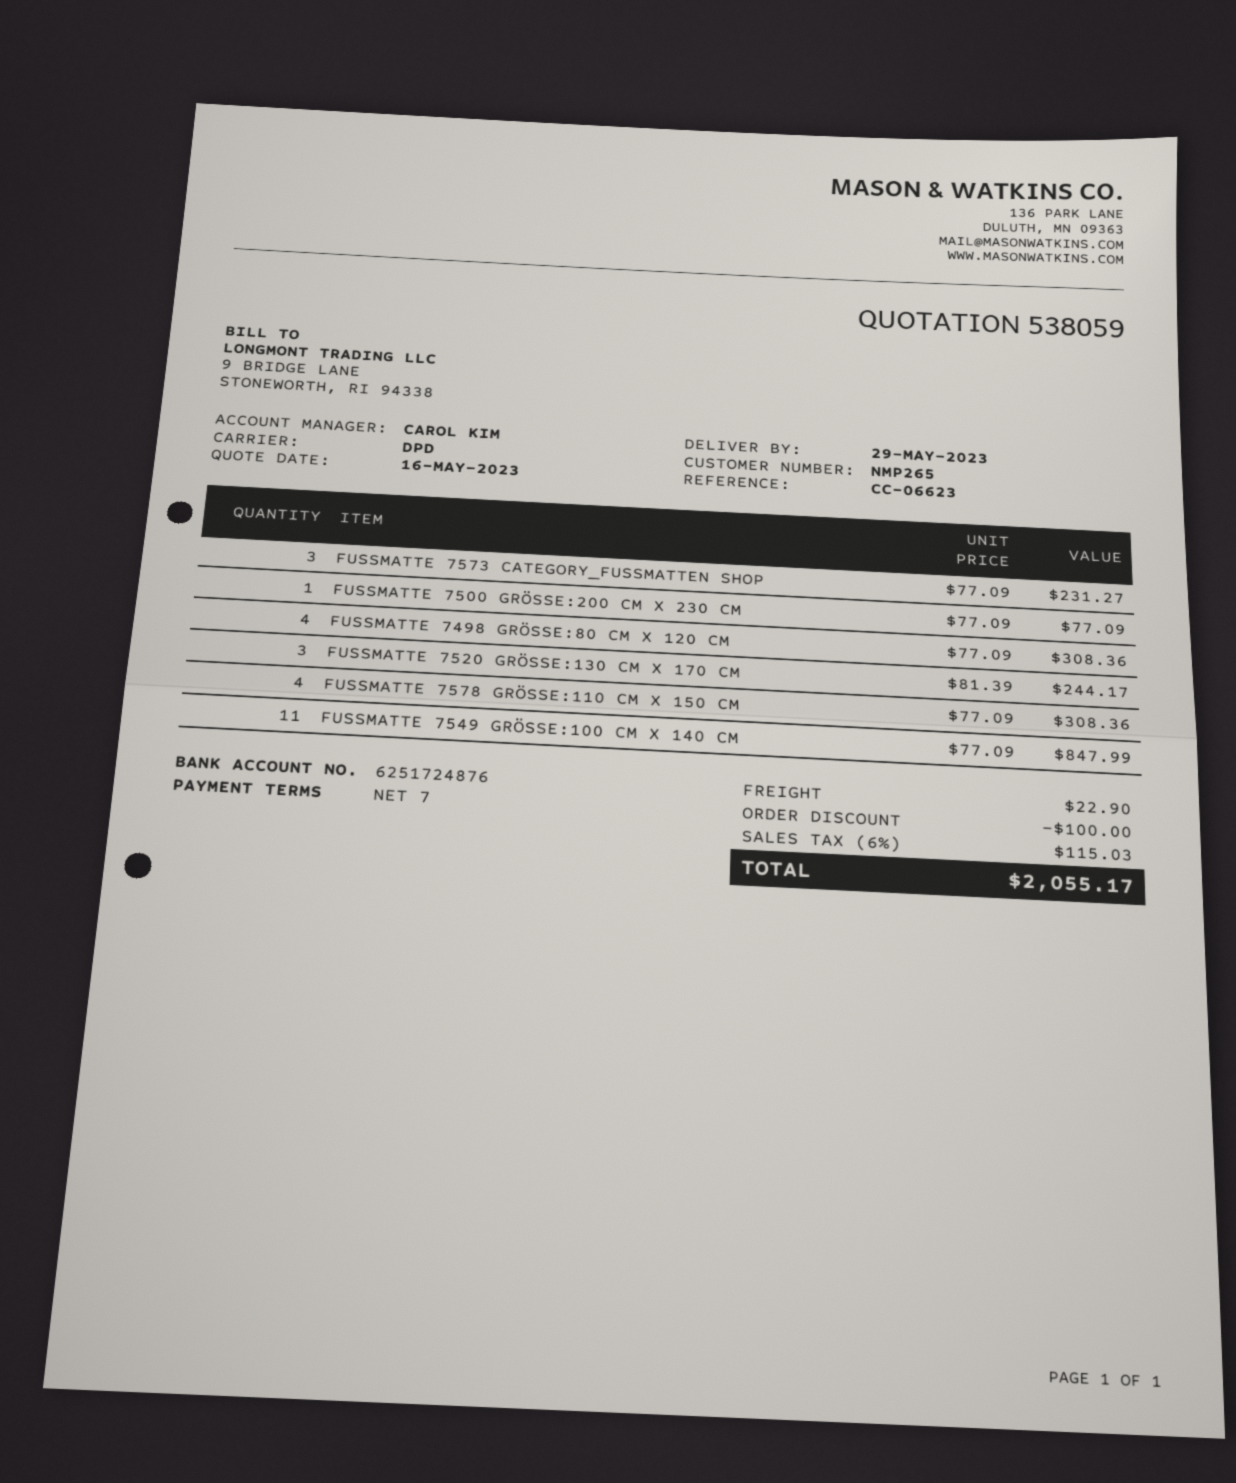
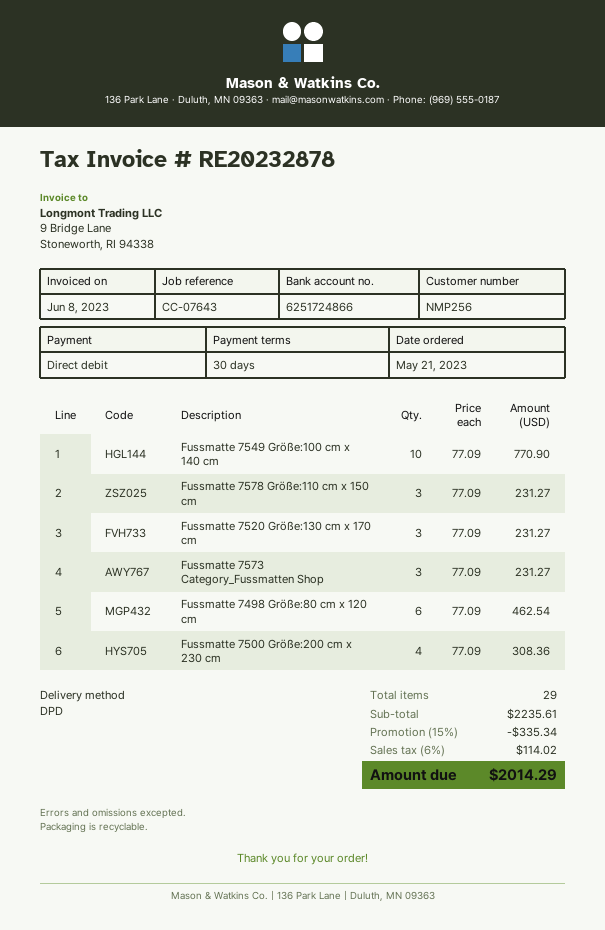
payment terms: 7 days -> 30 days
customer number: NMP265 -> NMP256
reference: CC-06623 -> CC-07643
bank account: 6251724876 -> 6251724866
FUSSMATTE 7500 GRÖSSE:200 CM X 230 CM: 1 x 77.09 = 77.09 -> 4 x 77.09 = 308.36
FUSSMATTE 7498 GRÖSSE:80 CM X 120 CM: 4 x 77.09 = 308.36 -> 6 x 77.09 = 462.54
FUSSMATTE 7520 GRÖSSE:130 CM X 170 CM: 3 x 81.39 = 244.17 -> 3 x 77.09 = 231.27
FUSSMATTE 7578 GRÖSSE:110 CM X 150 CM: 4 x 77.09 = 308.36 -> 3 x 77.09 = 231.27
FUSSMATTE 7549 GRÖSSE:100 CM X 140 CM: 11 x 77.09 = 847.99 -> 10 x 77.09 = 770.90
discount: 100.00 -> 335.34
shipping: 22.90 -> none
tax: 6% = 115.03 -> 6% = 114.02
total: 2055.17 -> 2014.29

